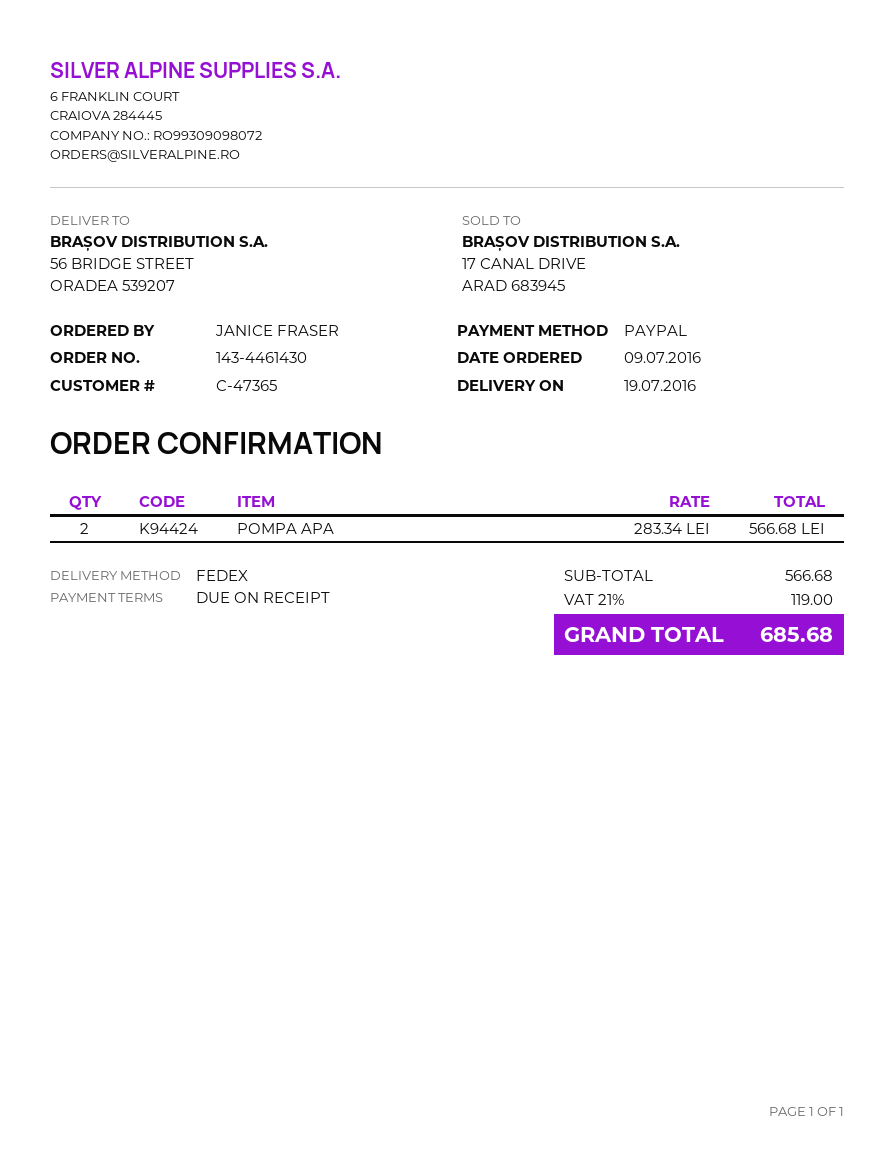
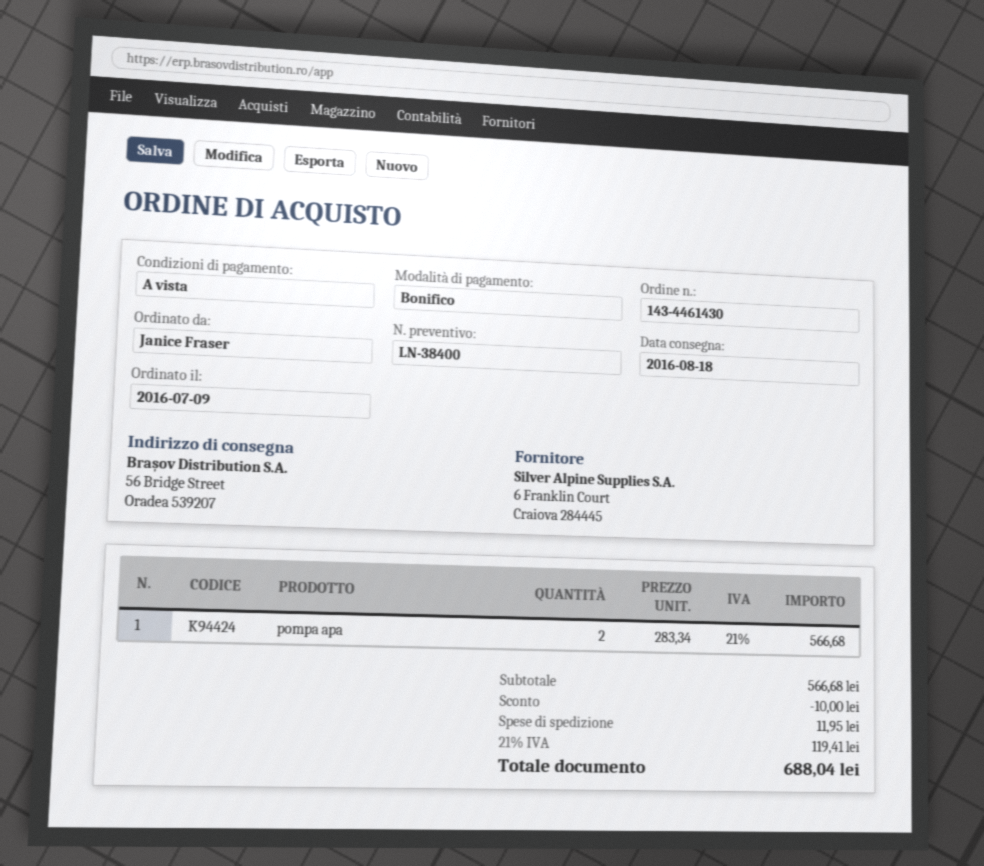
delivery date: 2016-07-19 -> 2016-08-18
payment method: PayPal -> bank transfer
discount: none -> 10.00
shipping: none -> 11.95
tax: 21% = 119.00 -> 21% = 119.41
total: 685.68 -> 688.04

